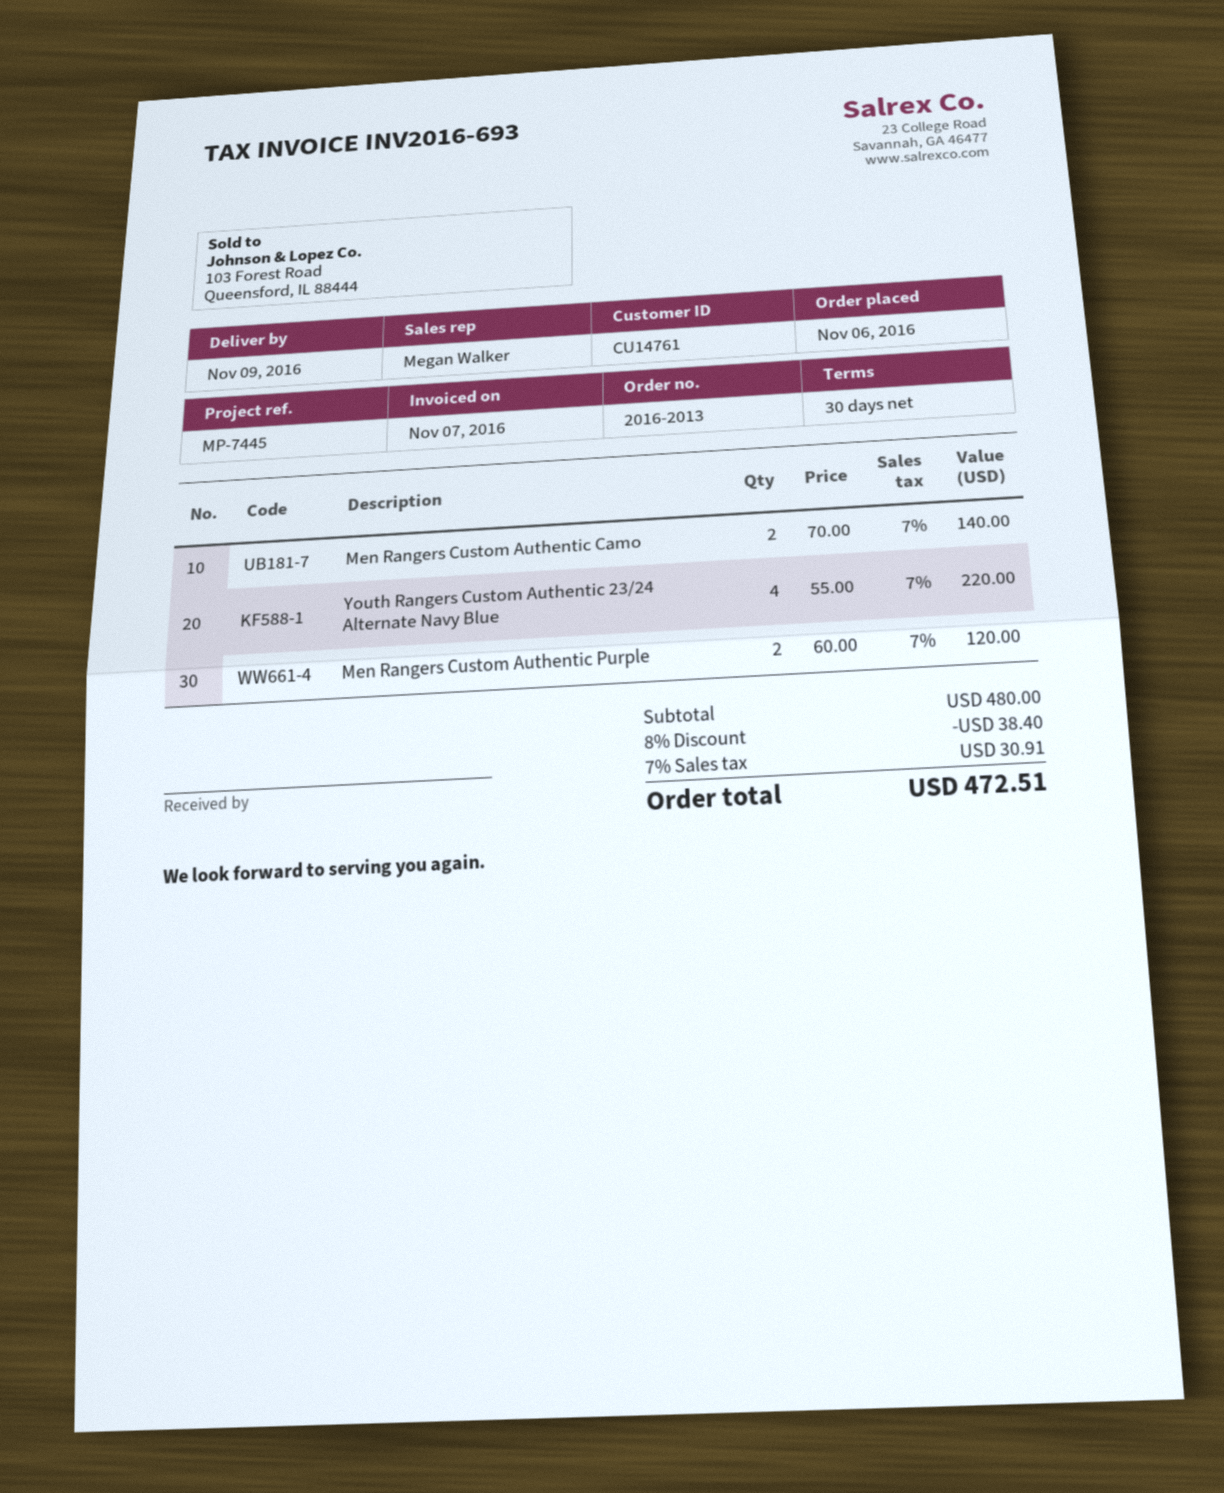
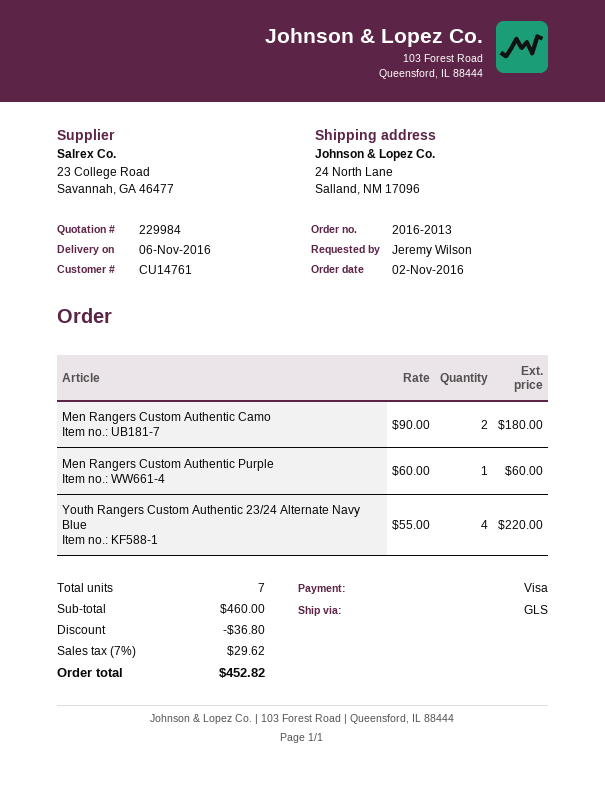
order date: 2016-11-06 -> 2016-11-02
delivery date: 2016-11-09 -> 2016-11-06
Men Rangers Custom Authentic Camo: 2 x 70.00 = 140.00 -> 2 x 90.00 = 180.00
Men Rangers Custom Authentic Purple: 2 x 60.00 = 120.00 -> 1 x 60.00 = 60.00
subtotal: 480.00 -> 460.00
discount: 38.40 -> 36.80
tax: 7% = 30.91 -> 7% = 29.62
total: 472.51 -> 452.82

